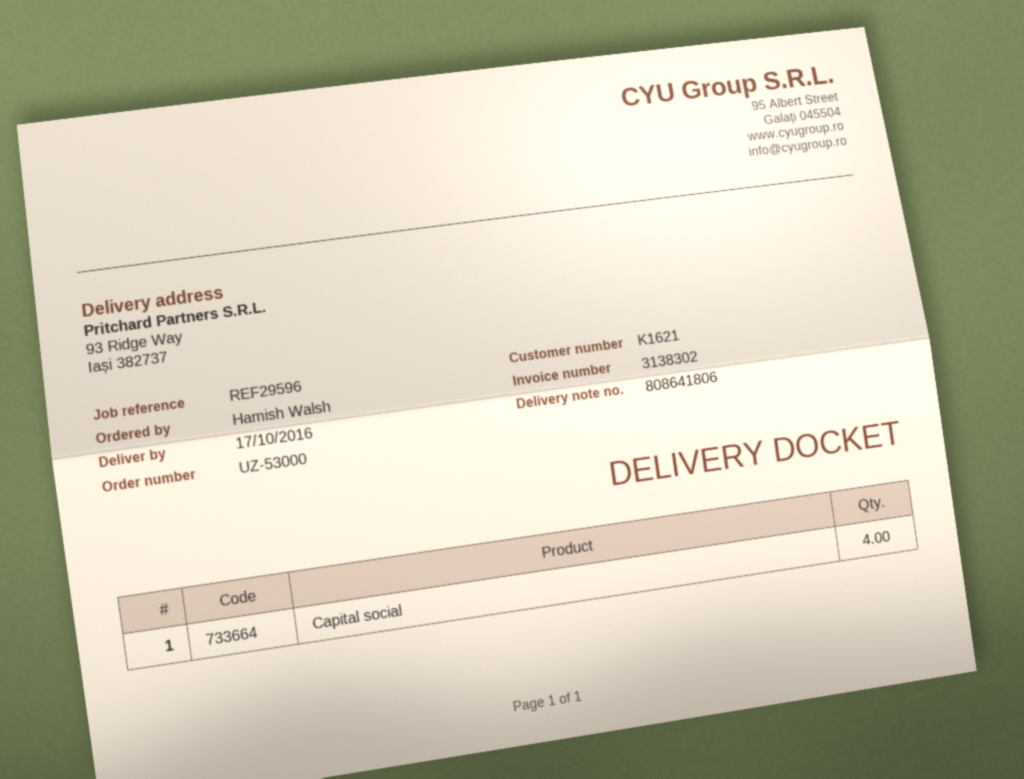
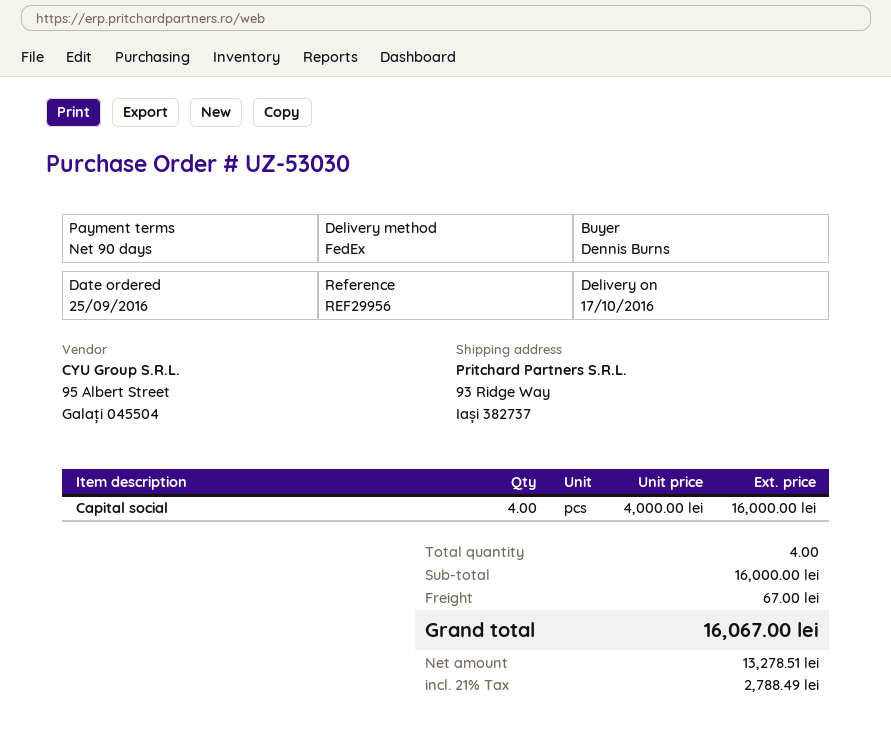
order number: UZ-53000 -> UZ-53030
reference: REF29596 -> REF29956
ordered by: Hamish Walsh -> Dennis Burns

